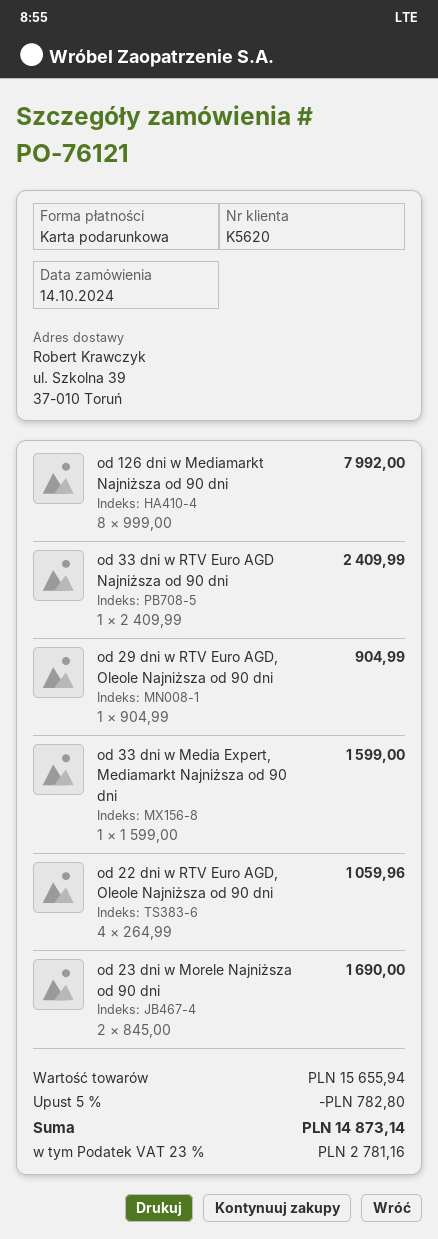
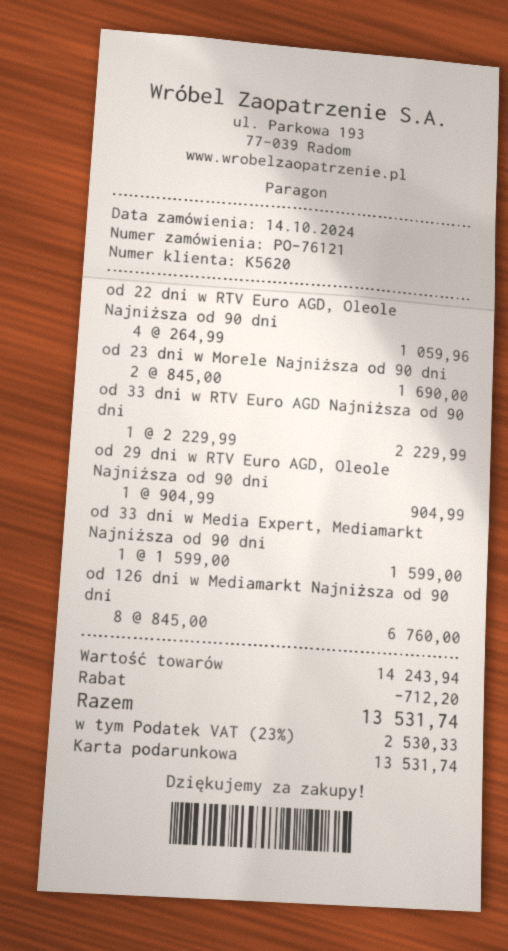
od 126 dni w Mediamarkt Najniższa od 90 dni: 8 x 999.00 = 7992.00 -> 8 x 845.00 = 6760.00
od 33 dni w RTV Euro AGD Najniższa od 90 dni: 1 x 2409.99 = 2409.99 -> 1 x 2229.99 = 2229.99
subtotal: 15655.94 -> 14243.94
discount: 782.80 -> 712.20
tax: 23% = 2781.16 -> 23% = 2530.33
total: 14873.14 -> 13531.74

